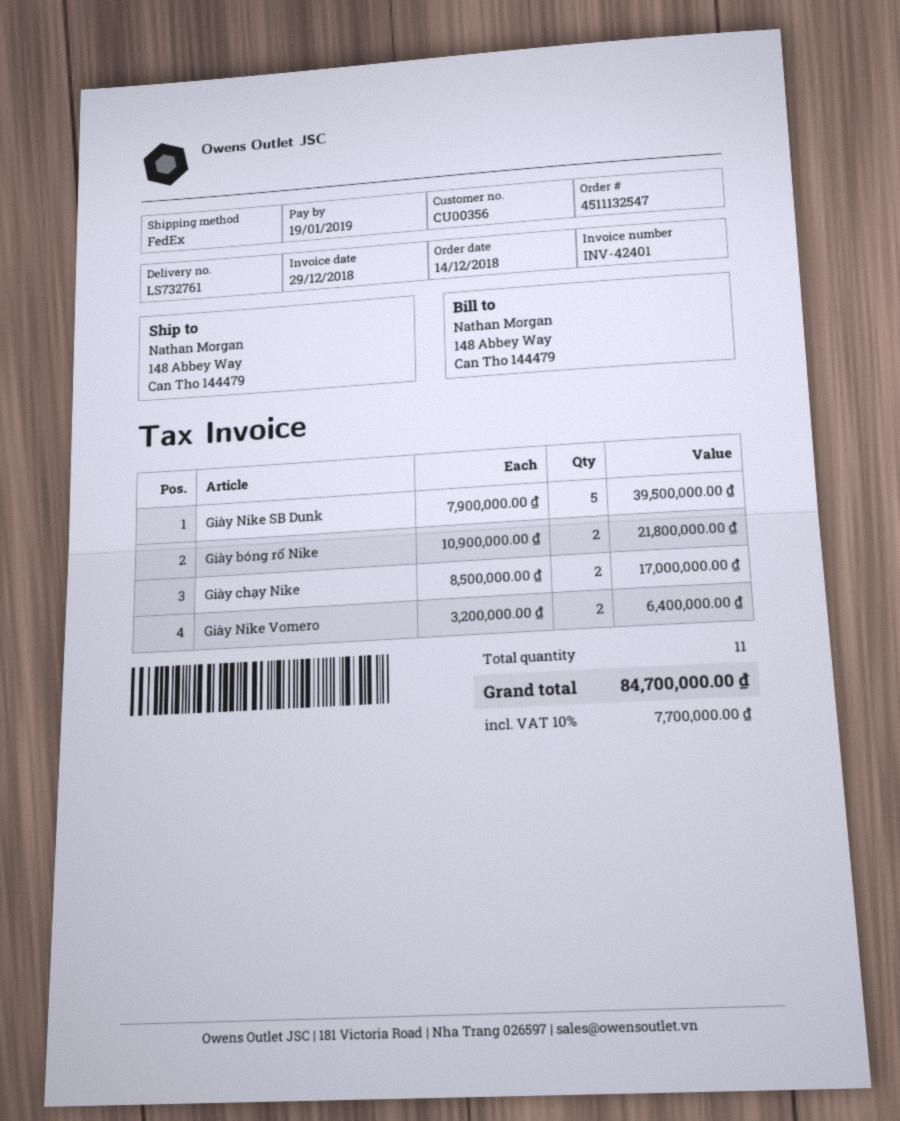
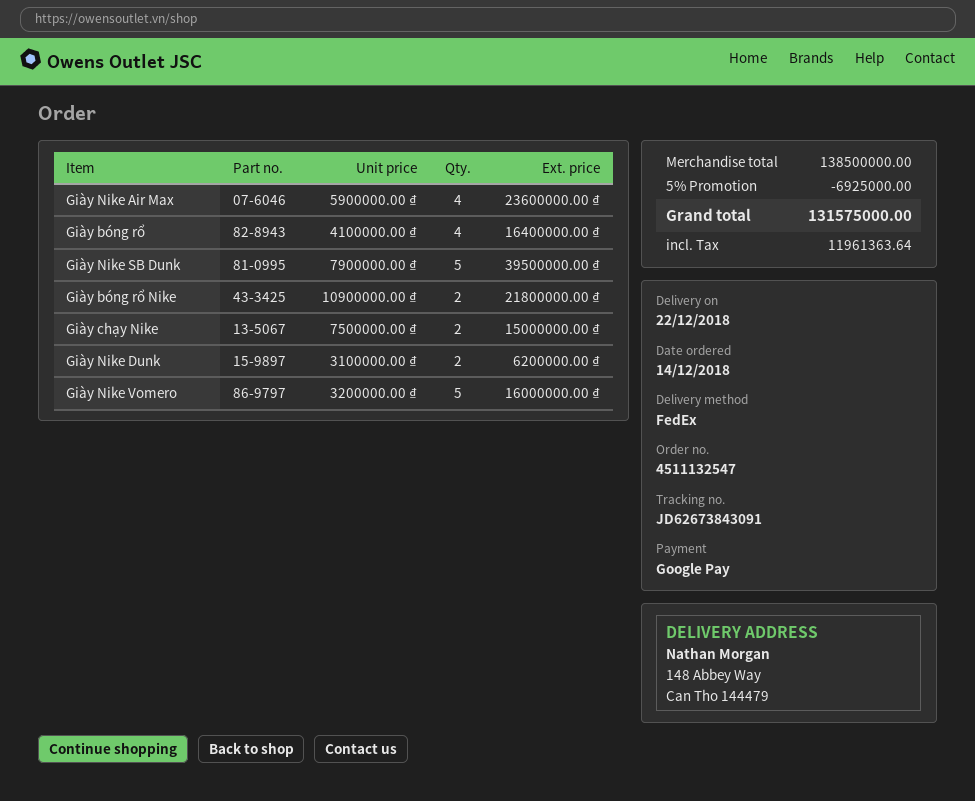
Giày chạy Nike: 2 x 8500000.00 = 17000000.00 -> 2 x 7500000.00 = 15000000.00
Giày Nike Vomero: 2 x 3200000.00 = 6400000.00 -> 5 x 3200000.00 = 16000000.00
Giày Nike Air Max: none -> 4 x 5900000.00 = 23600000.00
Giày bóng rổ: none -> 4 x 4100000.00 = 16400000.00
Giày Nike Dunk: none -> 2 x 3100000.00 = 6200000.00
discount: none -> 5% = 6925000.00
tax: 7700000.00 -> 11961363.64
total: 84700000.00 -> 131575000.00

